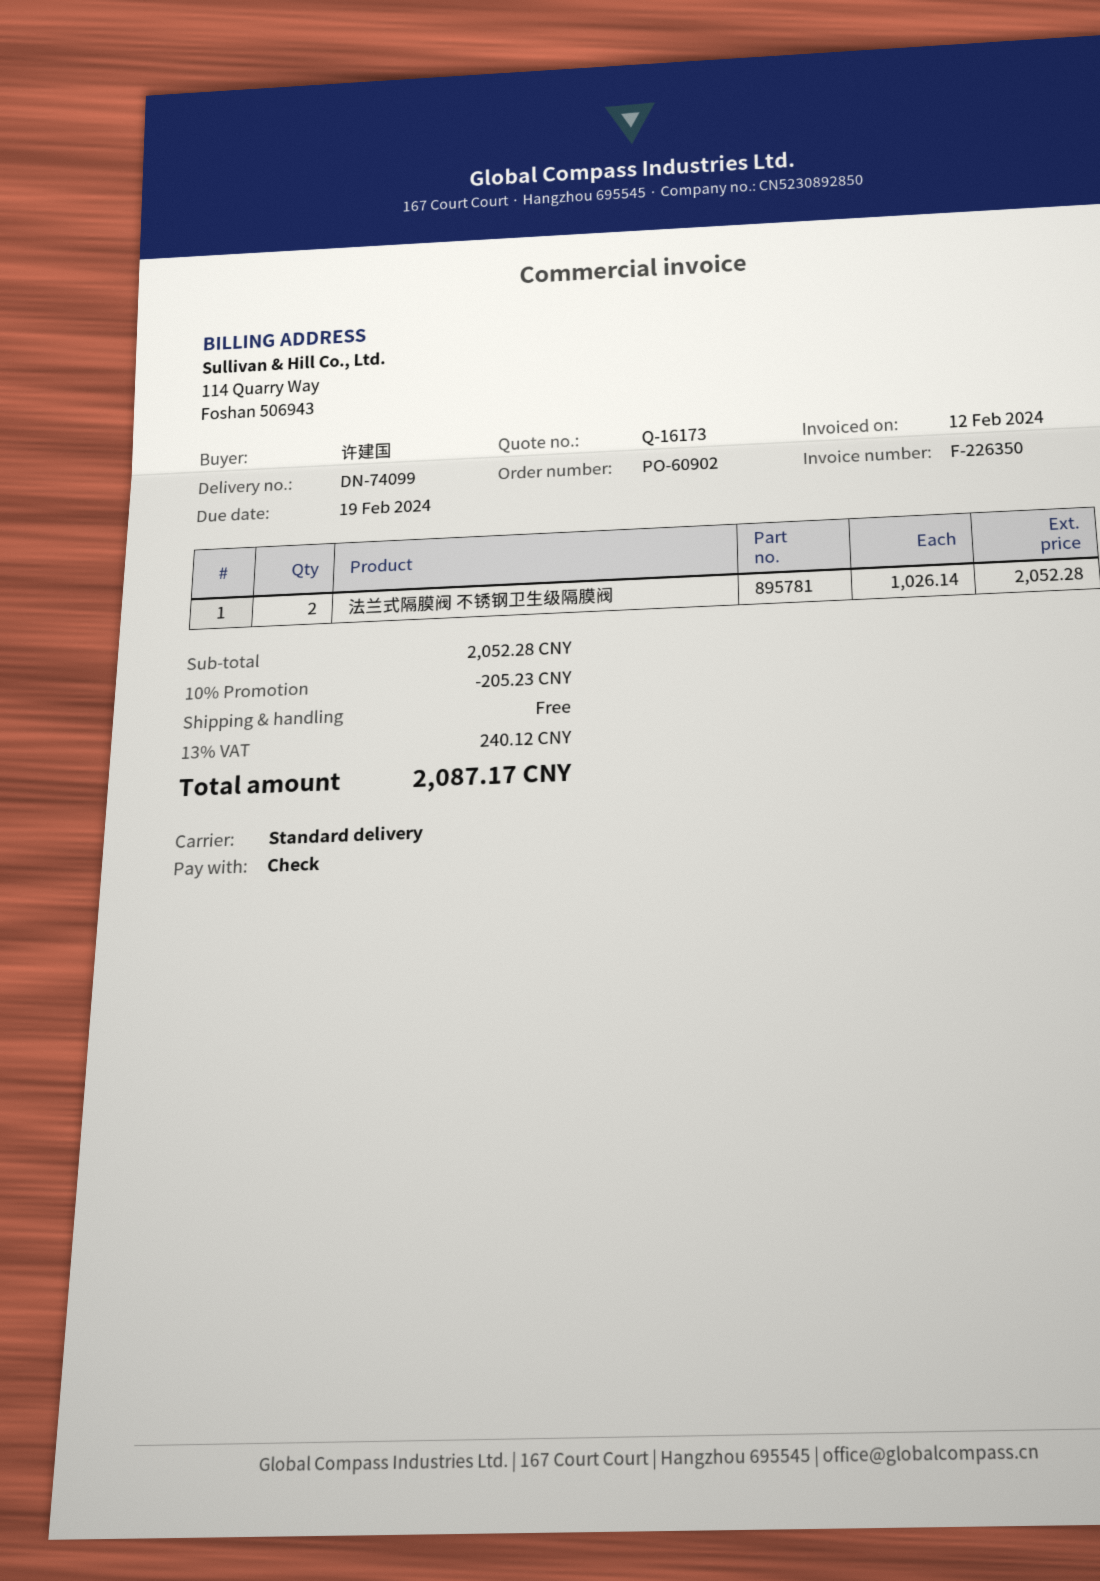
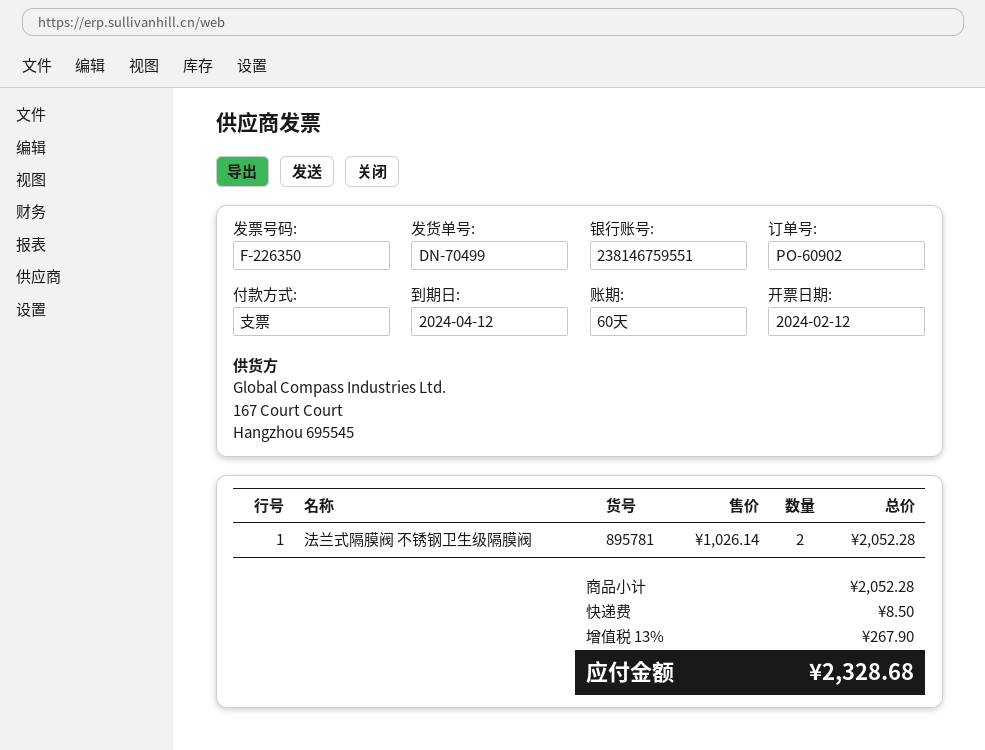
delivery note number: DN-74099 -> DN-70499
due date: 2024-02-19 -> 2024-04-12
discount: 10% = 205.23 -> none
shipping: 0.00 -> 8.50
tax: 13% = 240.12 -> 13% = 267.90
total: 2087.17 -> 2328.68

